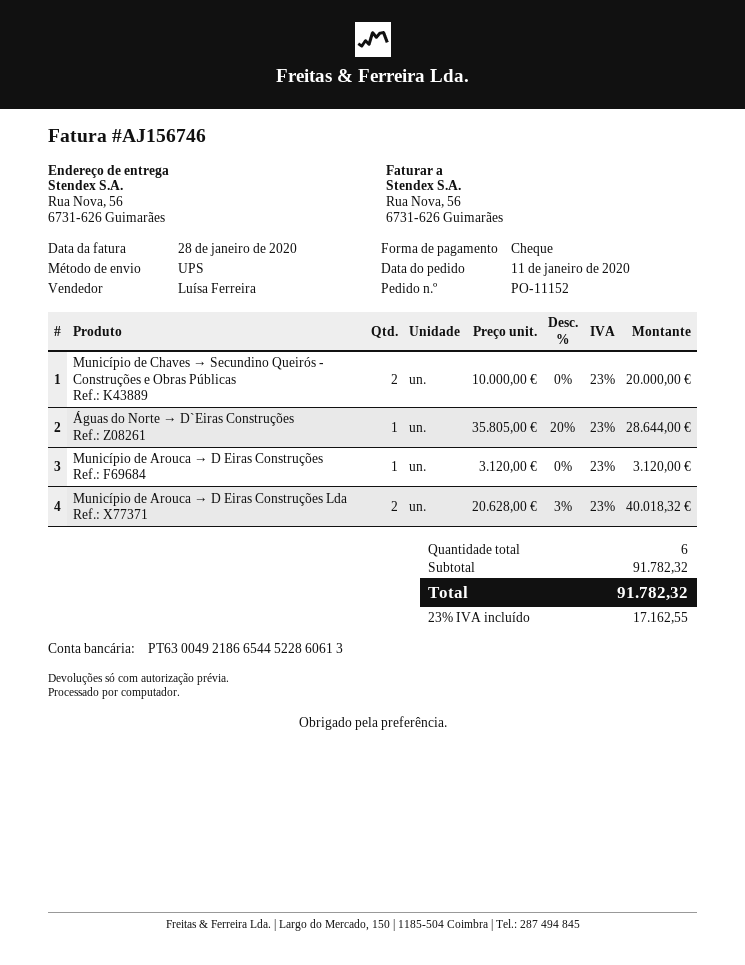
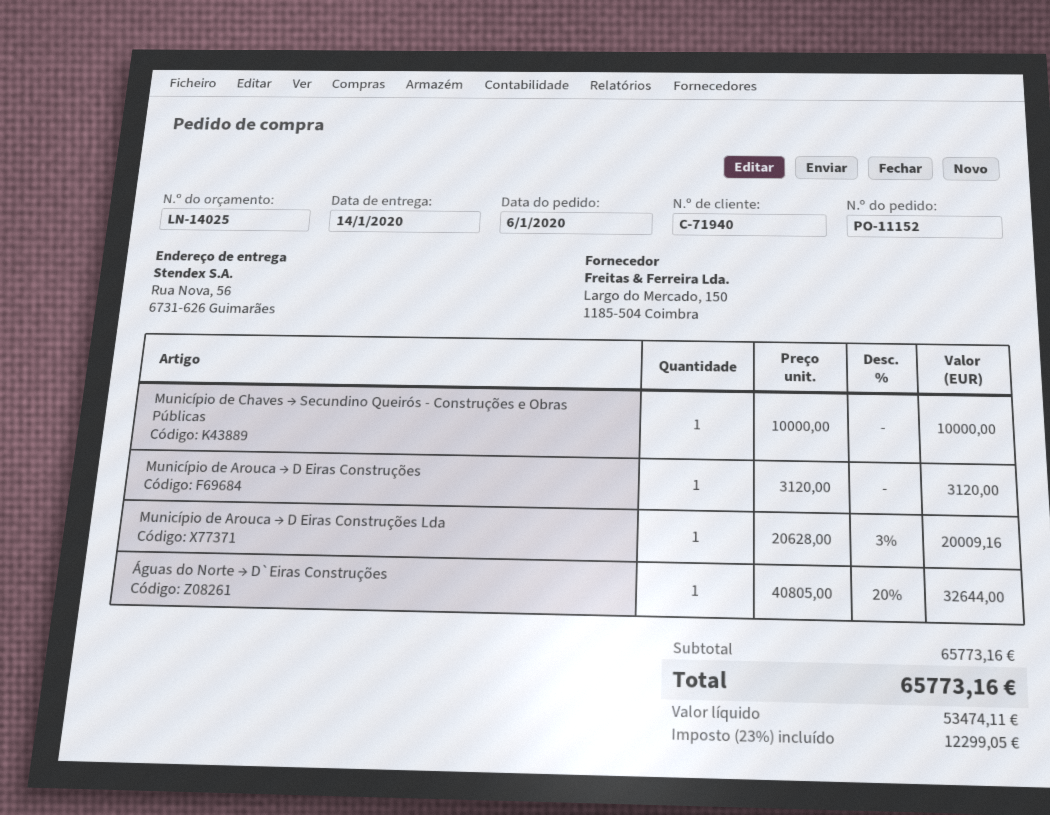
order date: 2020-01-11 -> 2020-01-06
Município de Chaves → Secundino Queirós - Construções e Obras Públicas: 2 x 10000.00 = 20000.00 -> 1 x 10000.00 = 10000.00
Águas do Norte → D`Eiras Construções: 1 x 35805.00 - 20% = 28644.00 -> 1 x 40805.00 - 20% = 32644.00
Município de Arouca → D Eiras Construções Lda: 2 x 20628.00 - 3% = 40018.32 -> 1 x 20628.00 - 3% = 20009.16
subtotal: 91782.32 -> 65773.16
tax: 23% = 17162.55 -> 23% = 12299.05
total: 91782.32 -> 65773.16

